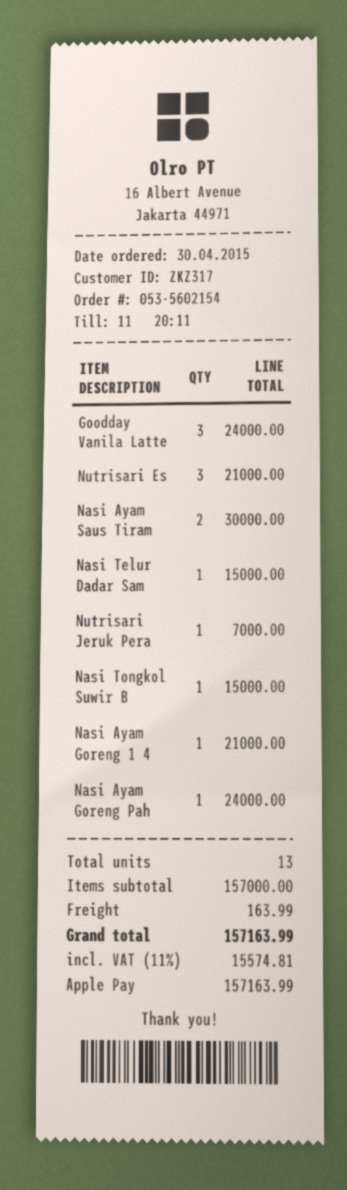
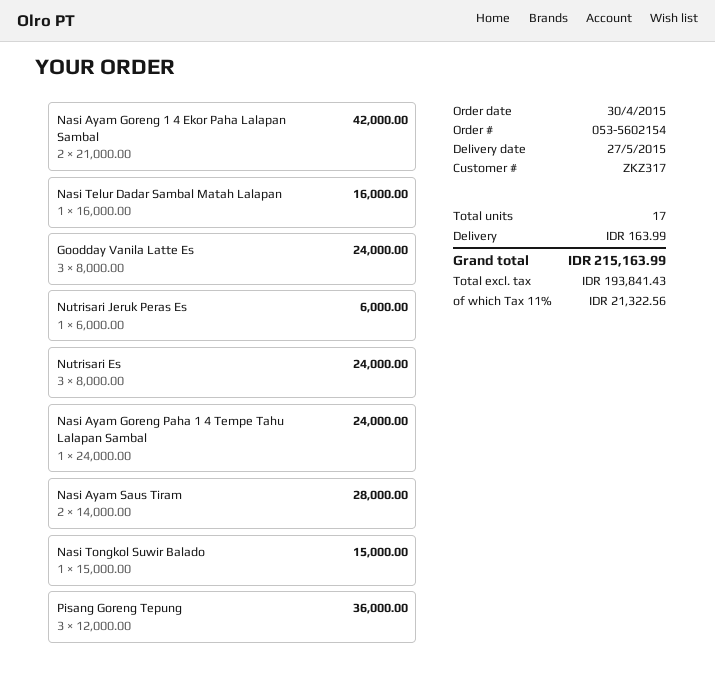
Nutrisari Es: 3 for 21000.00 -> 3 for 24000.00
Nasi Ayam Saus Tiram: 2 for 30000.00 -> 2 for 28000.00
Nasi Telur Dadar Sam: 1 for 15000.00 -> 1 for 16000.00
Nutrisari Jeruk Pera: 1 for 7000.00 -> 1 for 6000.00
Nasi Ayam Goreng 1 4: 1 for 21000.00 -> 2 for 42000.00
Pisang Goreng Tepung: none -> 3 for 36000.00
total quantity: 13 -> 17
tax: 11% = 15574.81 -> 11% = 21322.56
total: 157163.99 -> 215163.99

